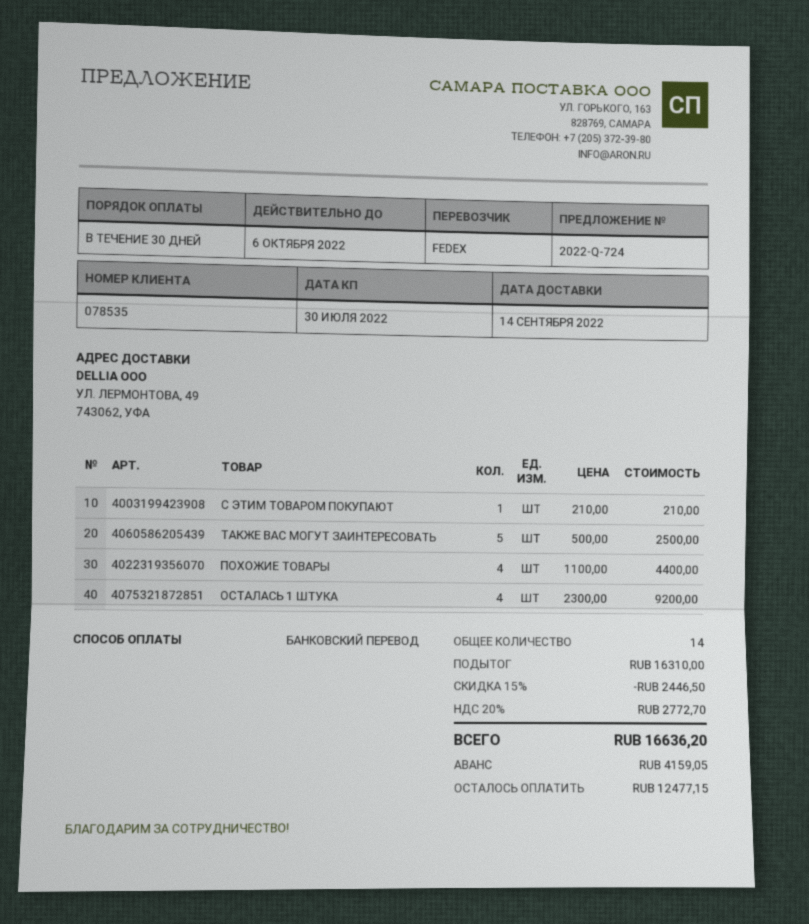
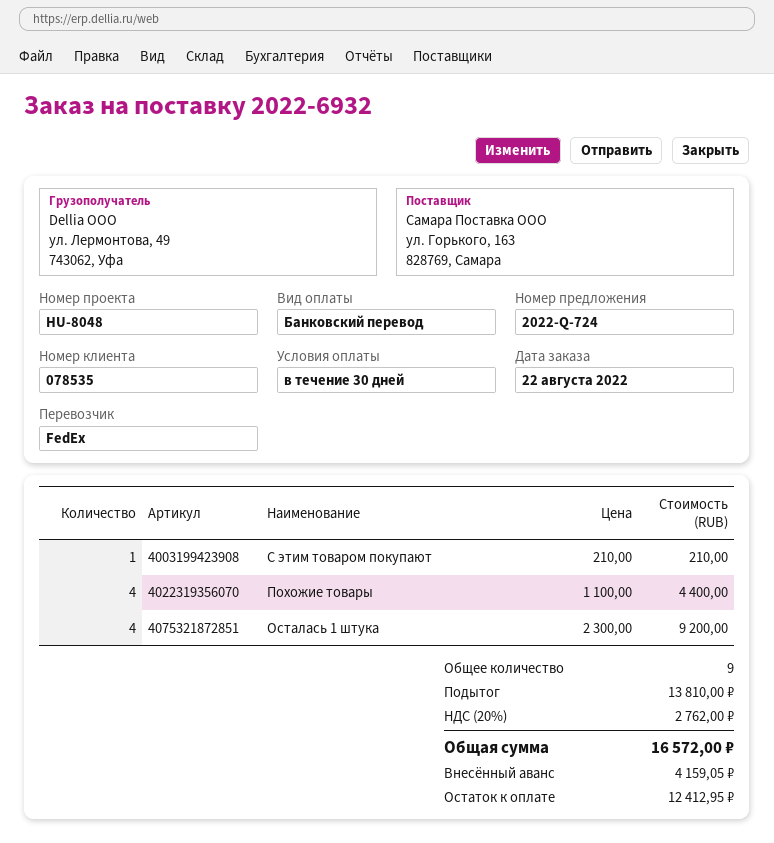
ТАКЖЕ ВАС МОГУТ ЗАИНТЕРЕСОВАТЬ: 5 x 500.00 = 2500.00 -> none
total quantity: 14 -> 9
subtotal: 16310.00 -> 13810.00
discount: 15% = 2446.50 -> none
tax: 20% = 2772.70 -> 20% = 2762.00
total: 16636.20 -> 16572.00
balance: 12477.15 -> 12412.95

